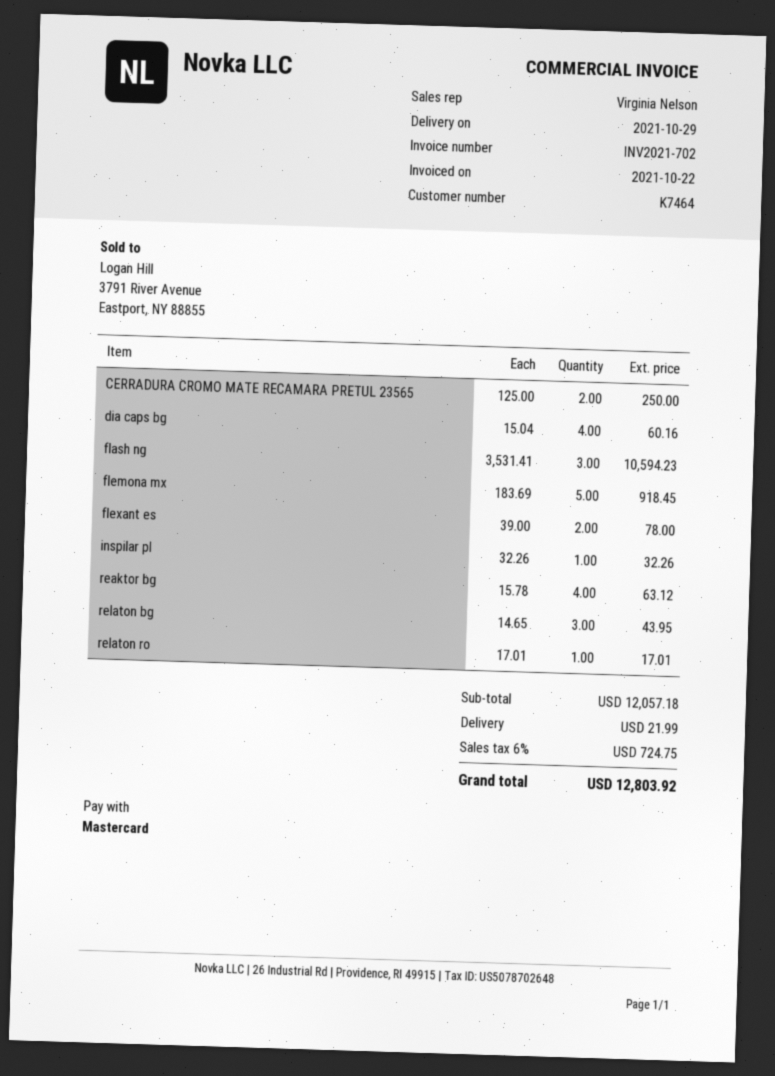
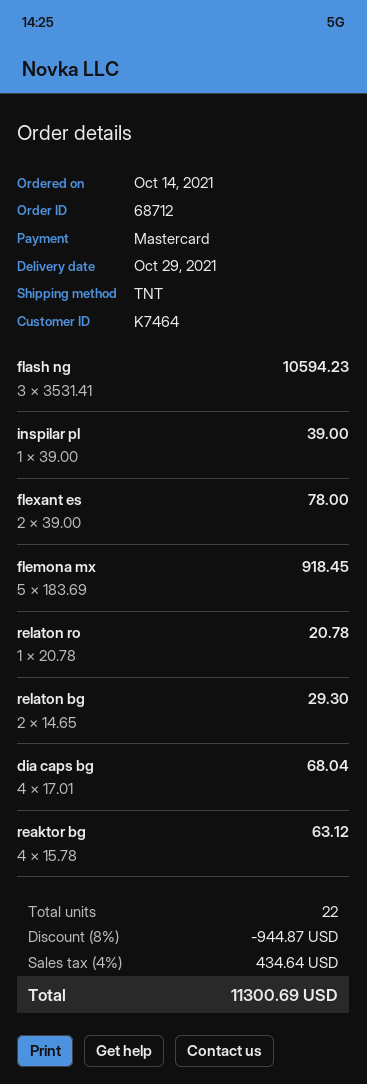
CERRADURA CROMO MATE RECAMARA PRETUL 23565: 2 x 125.00 = 250.00 -> none
dia caps bg: 4 x 15.04 = 60.16 -> 4 x 17.01 = 68.04
inspilar pl: 1 x 32.26 = 32.26 -> 1 x 39.00 = 39.00
relaton bg: 3 x 14.65 = 43.95 -> 2 x 14.65 = 29.30
relaton ro: 1 x 17.01 = 17.01 -> 1 x 20.78 = 20.78
discount: none -> 8% = 944.87
shipping: 21.99 -> none
tax: 6% = 724.75 -> 4% = 434.64
total: 12803.92 -> 11300.69

